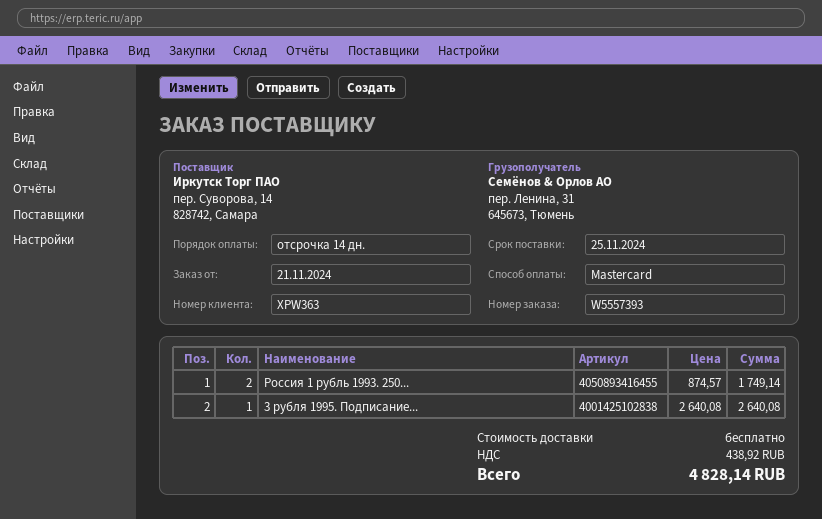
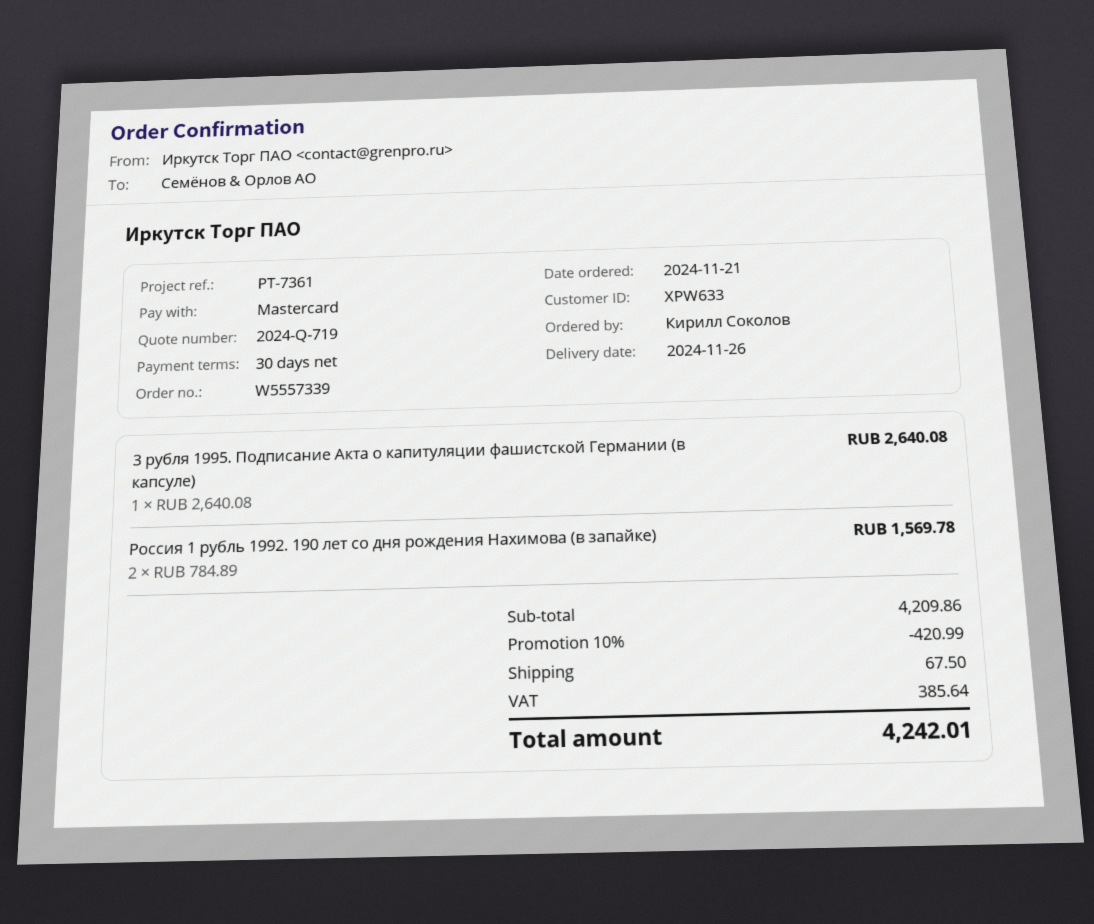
order number: W5557393 -> W5557339
delivery date: 2024-11-25 -> 2024-11-26
payment terms: 14 days -> 30 days
customer number: XPW363 -> XPW633
Россия 1 рубль 1993. 250...: 2 x 874.57 = 1749.14 -> none
Россия 1 рубль 1992. 190 лет со дня рождения Нахимова (в запайке): none -> 2 x 784.89 = 1569.78
discount: none -> 10% = 420.99
shipping: 0.00 -> 67.50
tax: 438.92 -> 385.64
total: 4828.14 -> 4242.01

